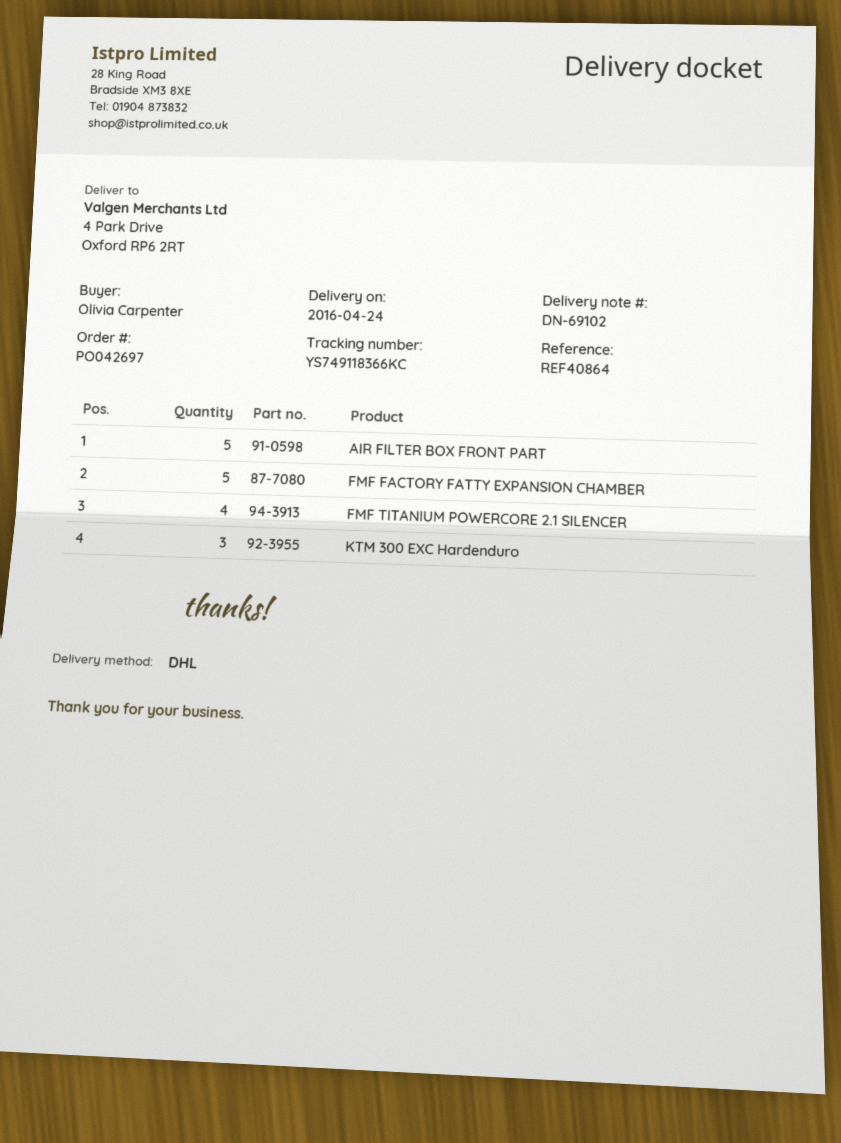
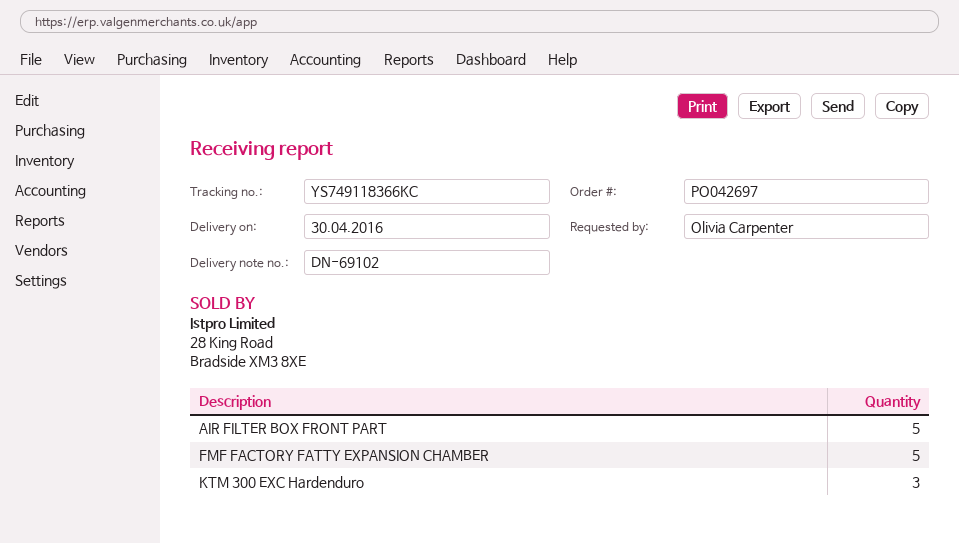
delivery date: 2016-04-24 -> 2016-04-30
FMF TITANIUM POWERCORE 2.1 SILENCER: 4 -> none

